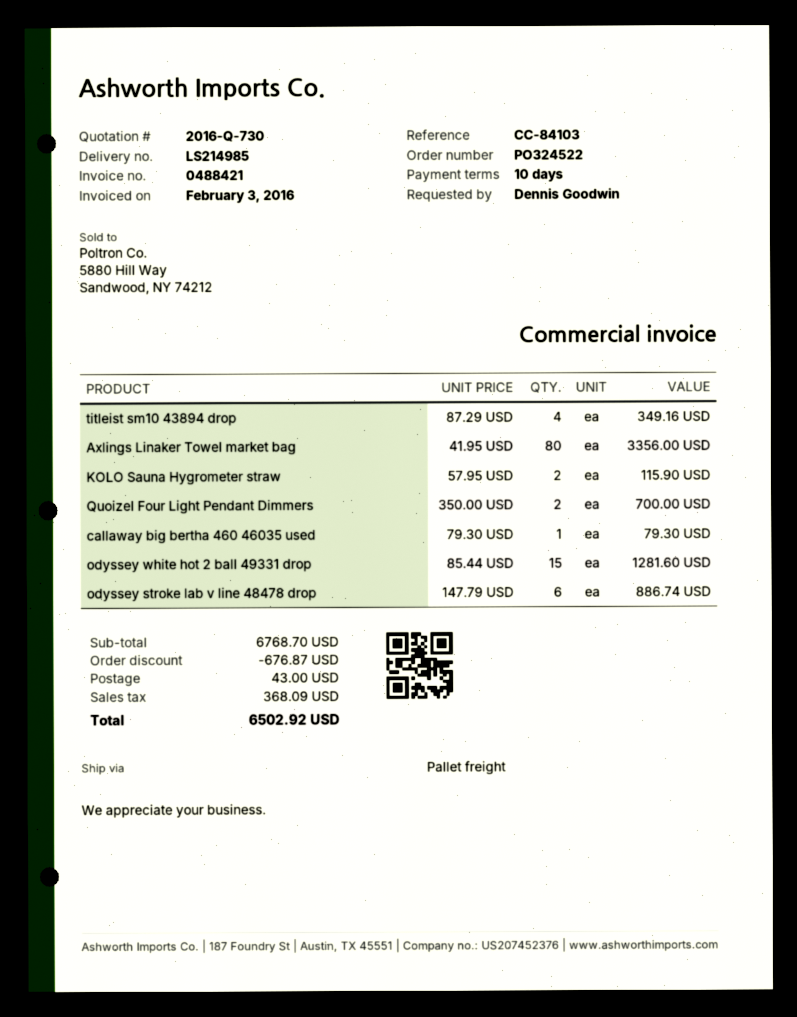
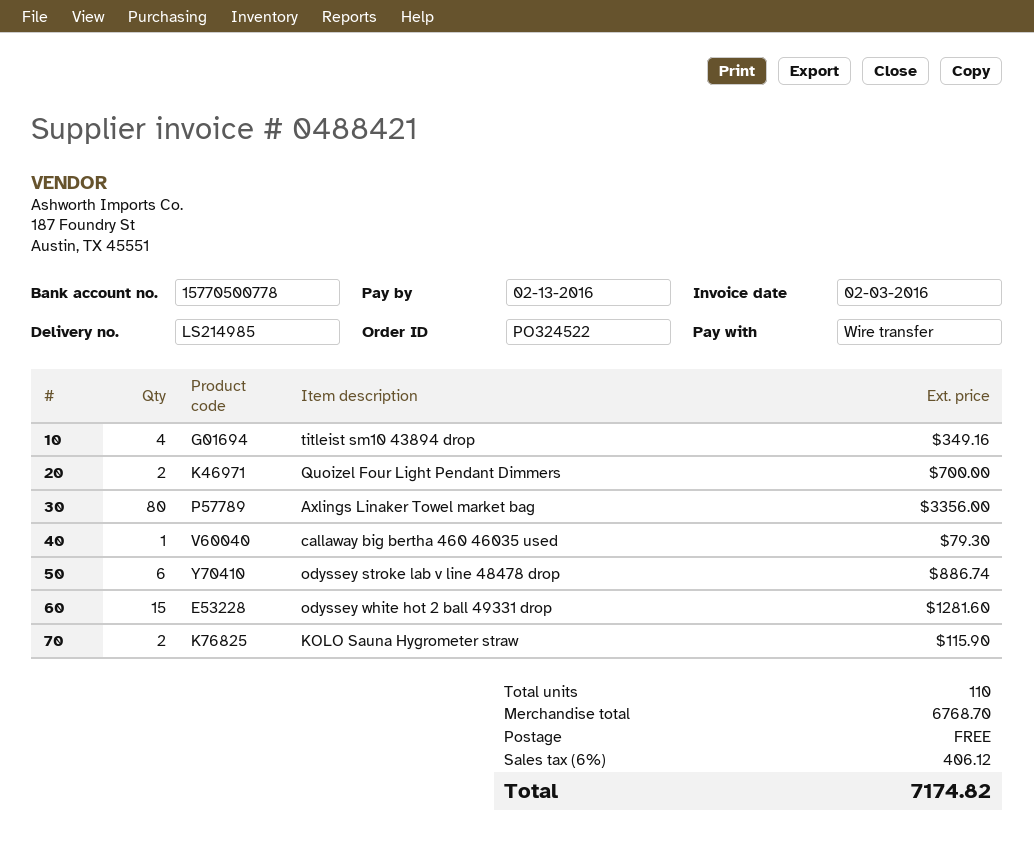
discount: 676.87 -> none
shipping: 43.00 -> 0.00
tax: 368.09 -> 406.12
total: 6502.92 -> 7174.82

